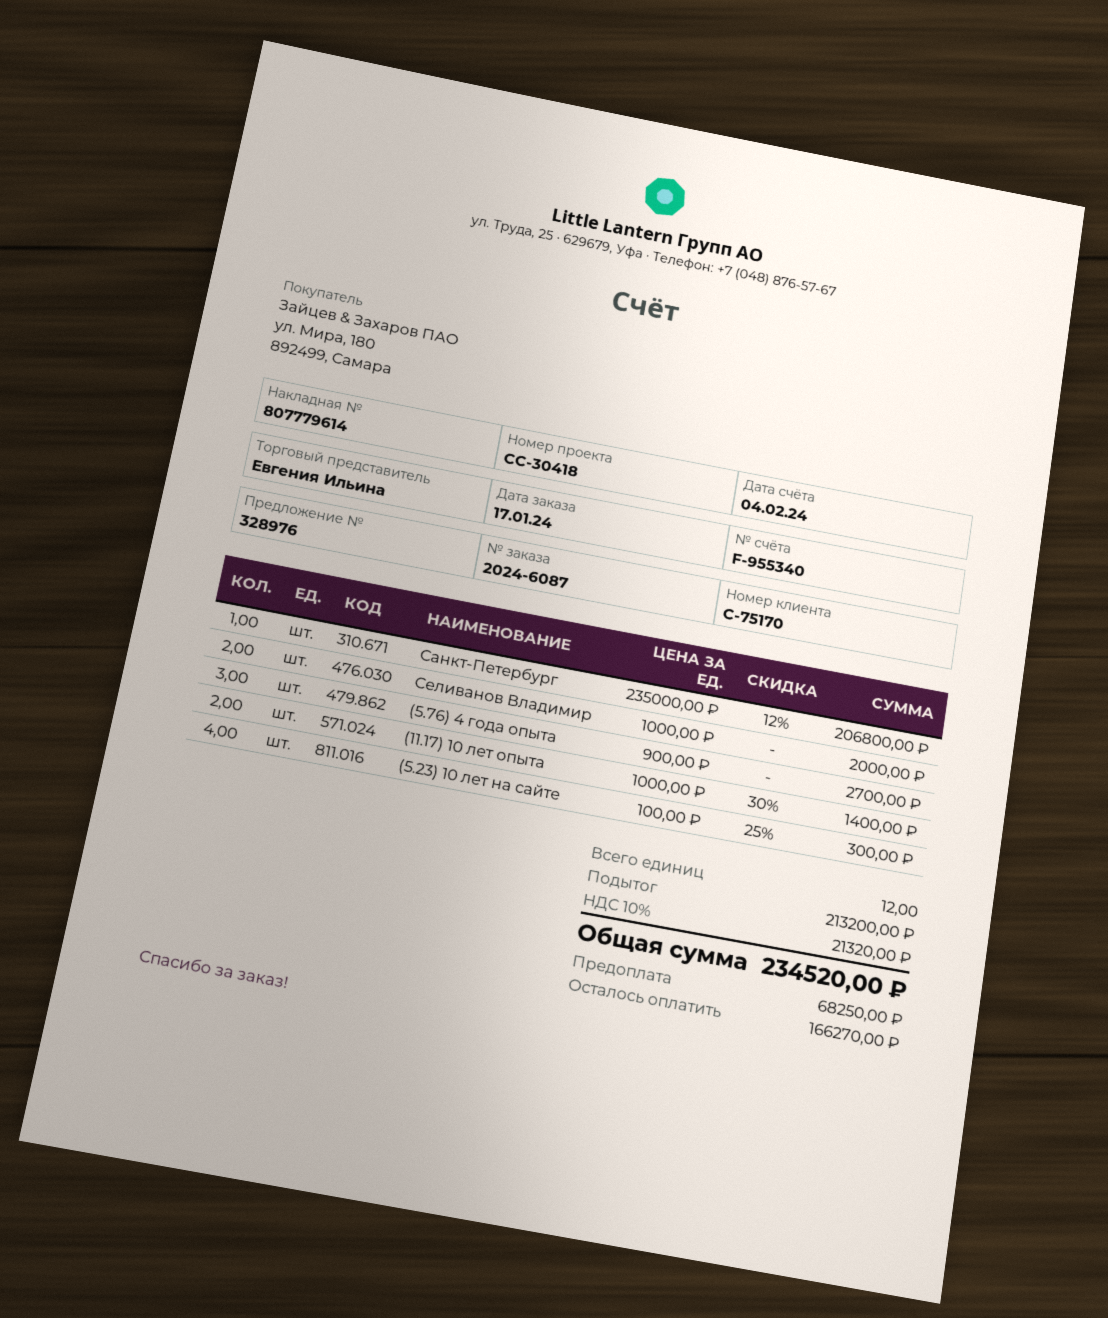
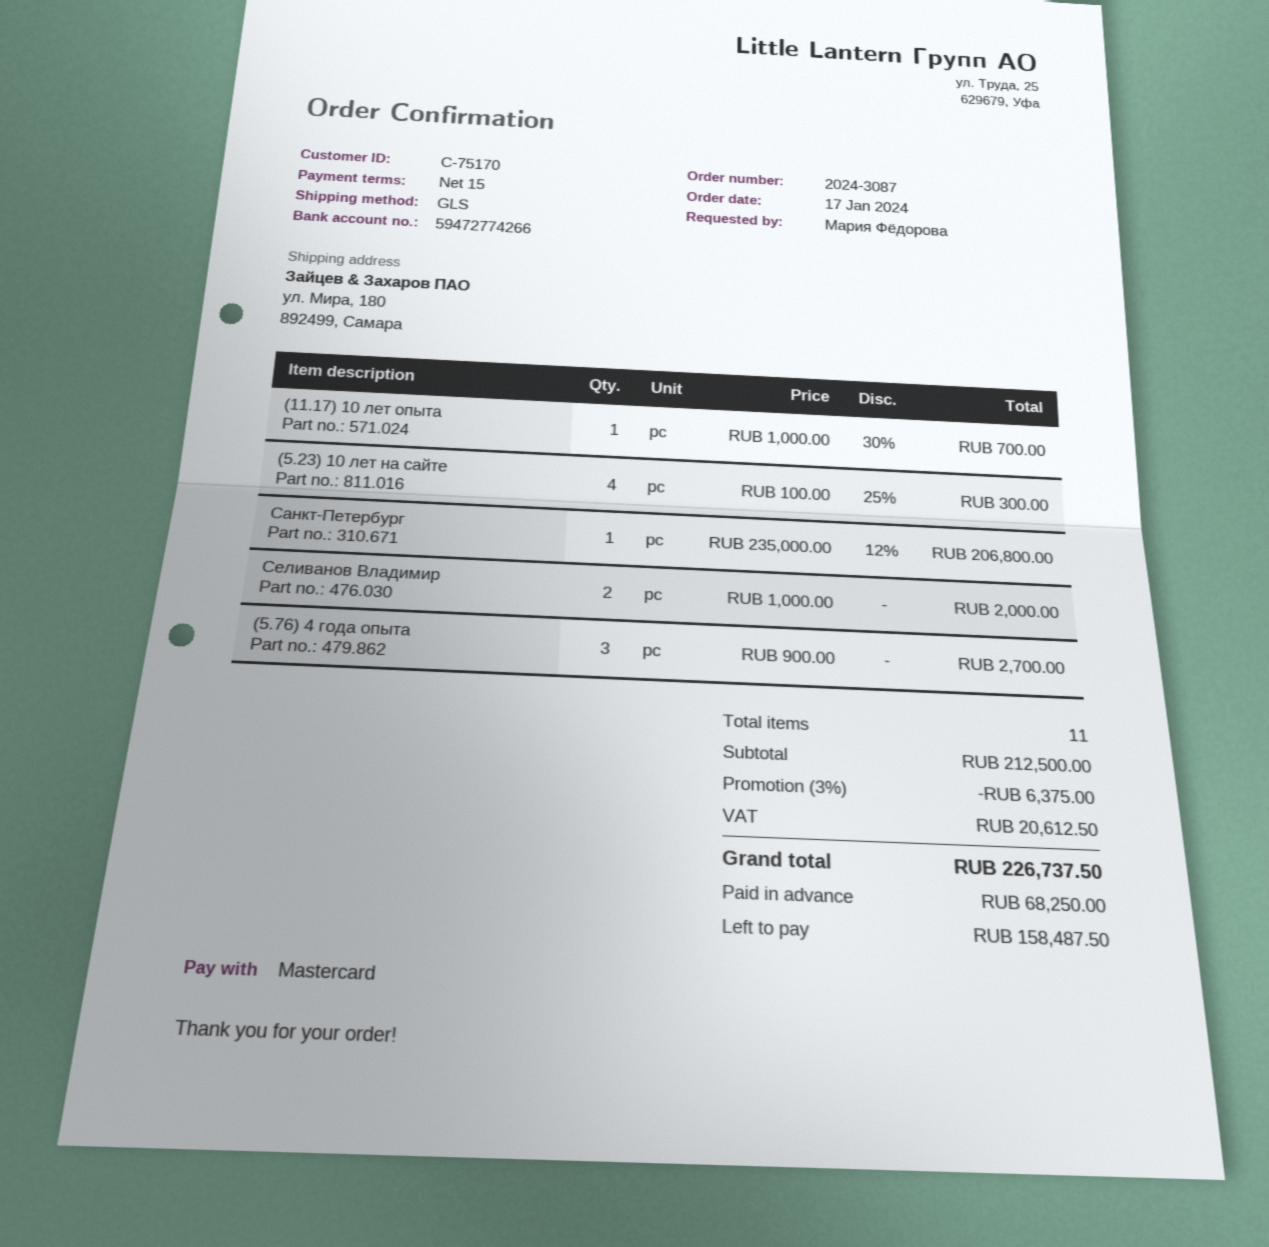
order number: 2024-6087 -> 2024-3087
(11.17) 10 лет опыта: 2 x 1000.00 - 30% = 1400.00 -> 1 x 1000.00 - 30% = 700.00
total quantity: 12 -> 11
subtotal: 213200.00 -> 212500.00
discount: none -> 3% = 6375.00
tax: 21320.00 -> 20612.50
total: 234520.00 -> 226737.50
balance: 166270.00 -> 158487.50

